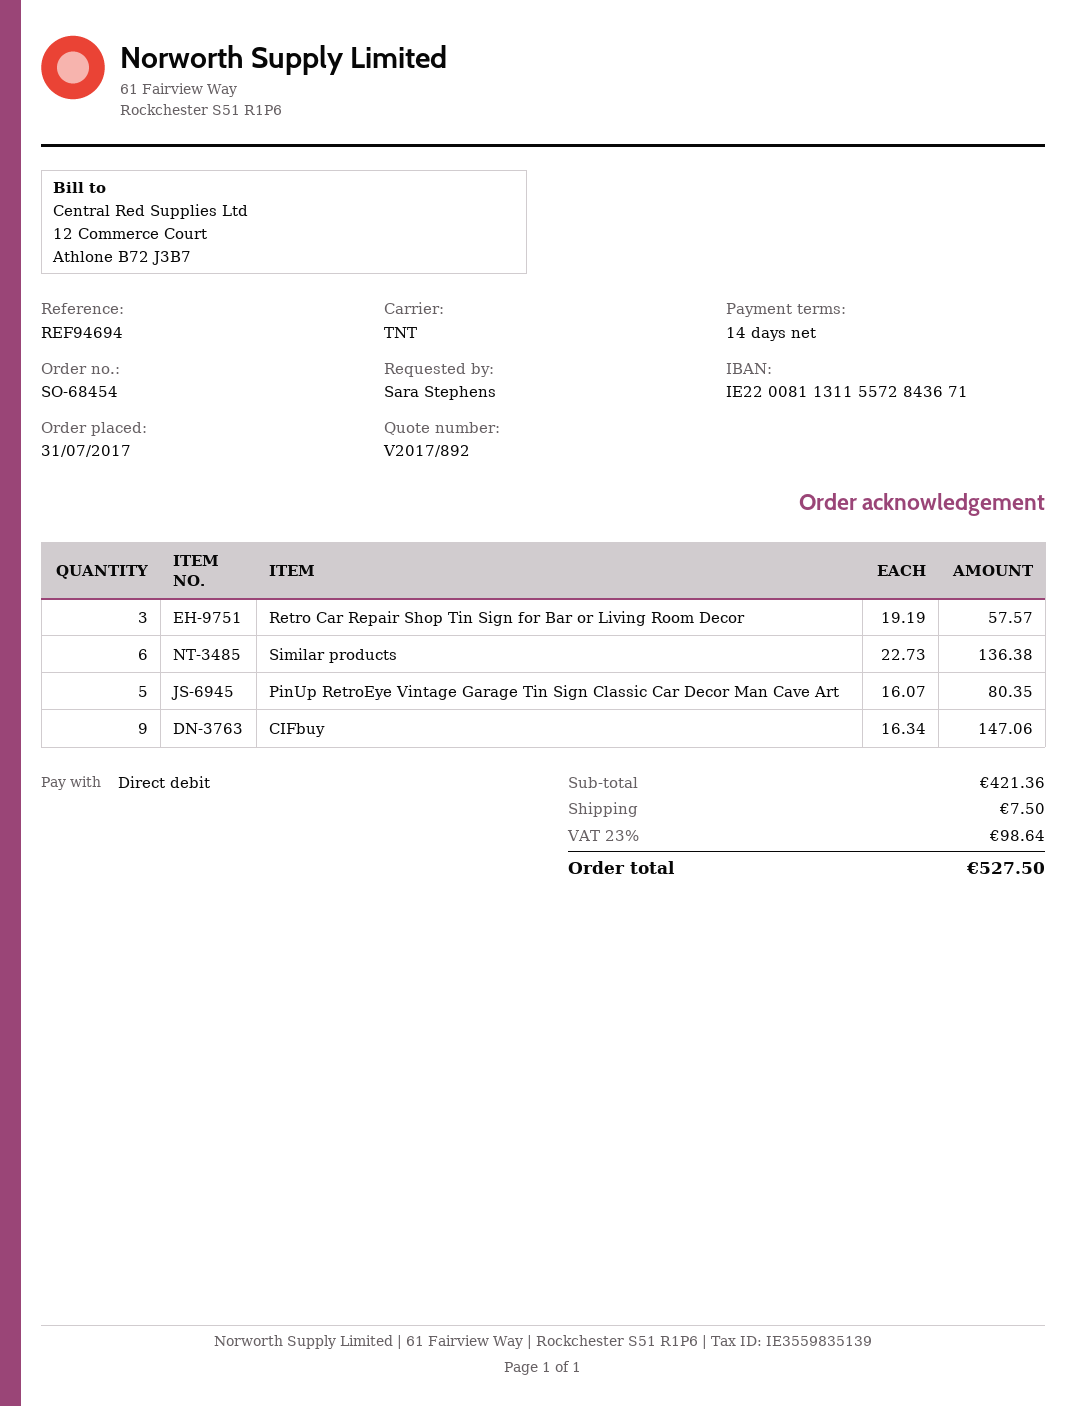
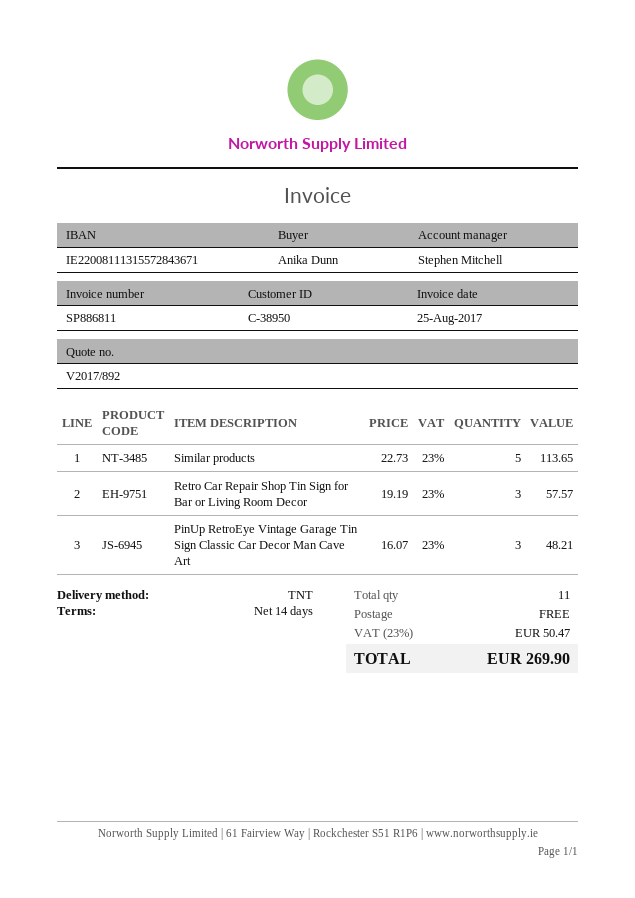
ordered by: Sara Stephens -> Anika Dunn
bank account: IE22008113115572843671 -> IE22008111315572843671
Similar products: 6 x 22.73 = 136.38 -> 5 x 22.73 = 113.65
PinUp RetroEye Vintage Garage Tin Sign Classic Car Decor Man Cave Art: 5 x 16.07 = 80.35 -> 3 x 16.07 = 48.21
CIFbuy: 9 x 16.34 = 147.06 -> none
shipping: 7.50 -> 0.00
tax: 23% = 98.64 -> 23% = 50.47
total: 527.50 -> 269.90

